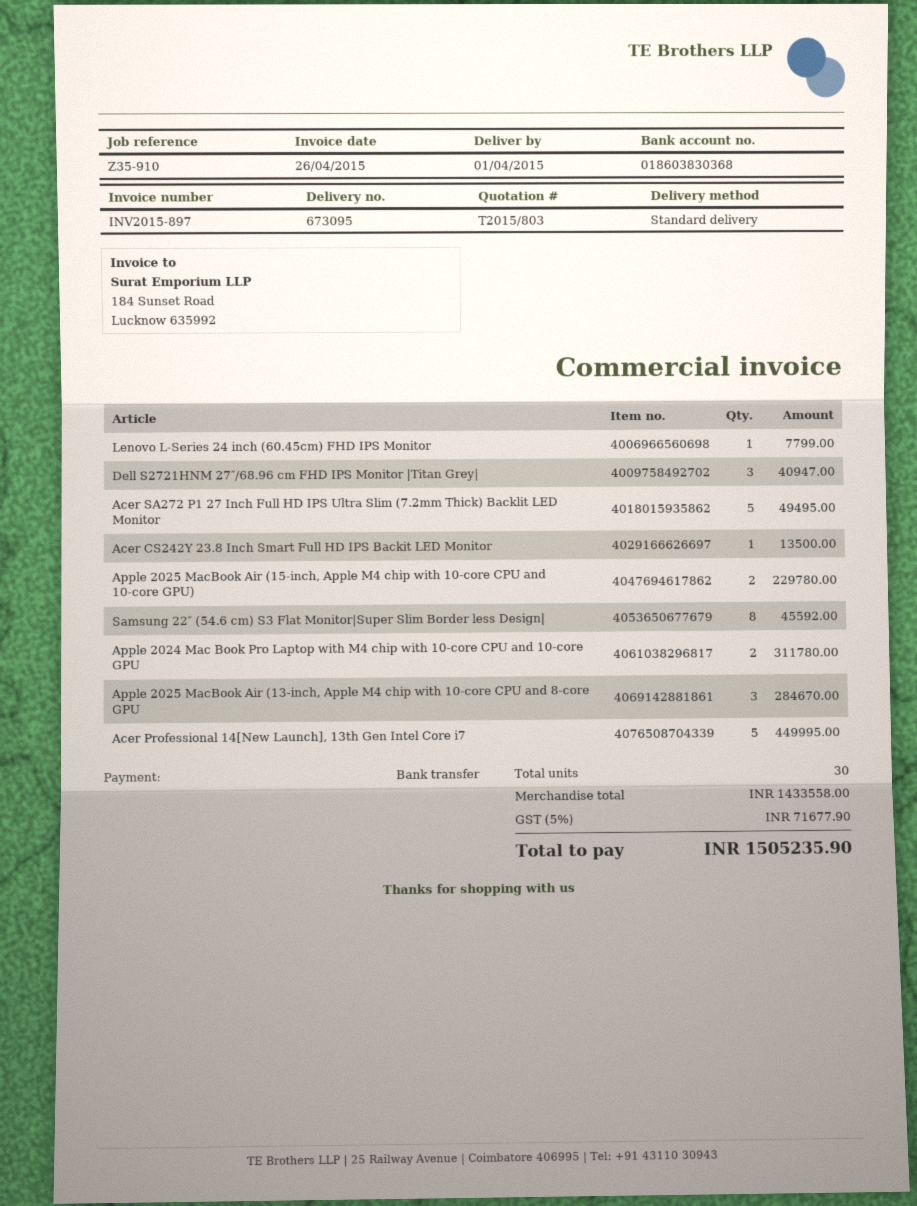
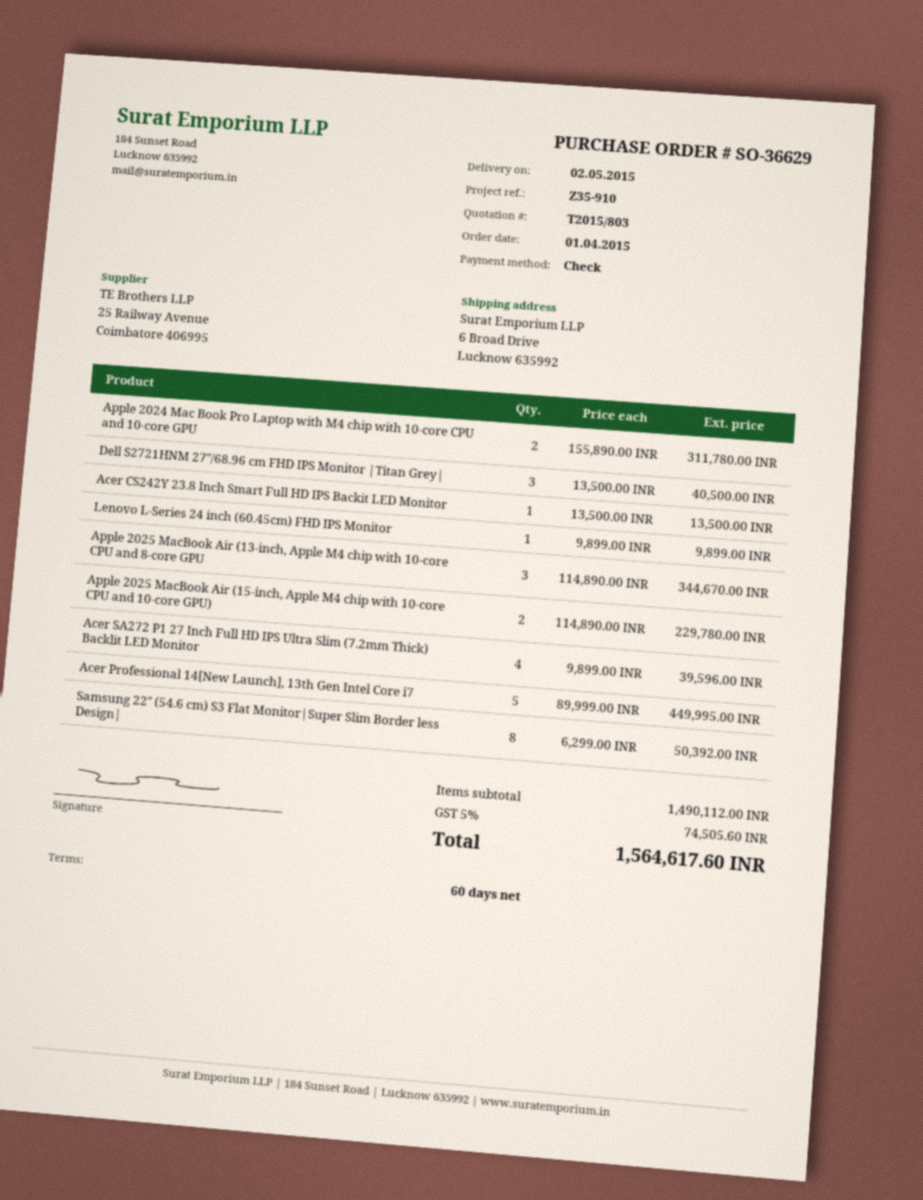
delivery date: 2015-04-01 -> 2015-05-02
payment method: bank transfer -> cheque
Lenovo L-Series 24 inch (60.45cm) FHD IPS Monitor: 1 for 7799.00 -> 1 for 9899.00
Dell S2721HNM 27″/68.96 cm FHD IPS Monitor |Titan Grey|: 3 for 40947.00 -> 3 for 40500.00
Acer SA272 P1 27 Inch Full HD IPS Ultra Slim (7.2mm Thick) Backlit LED Monitor: 5 for 49495.00 -> 4 for 39596.00
Samsung 22″ (54.6 cm) S3 Flat Monitor|Super Slim Border less Design|: 8 for 45592.00 -> 8 for 50392.00
Apple 2025 MacBook Air (13-inch, Apple M4 chip with 10-core CPU and 8-core GPU: 3 for 284670.00 -> 3 for 344670.00
subtotal: 1433558.00 -> 1490112.00
tax: 5% = 71677.90 -> 5% = 74505.60
total: 1505235.90 -> 1564617.60

